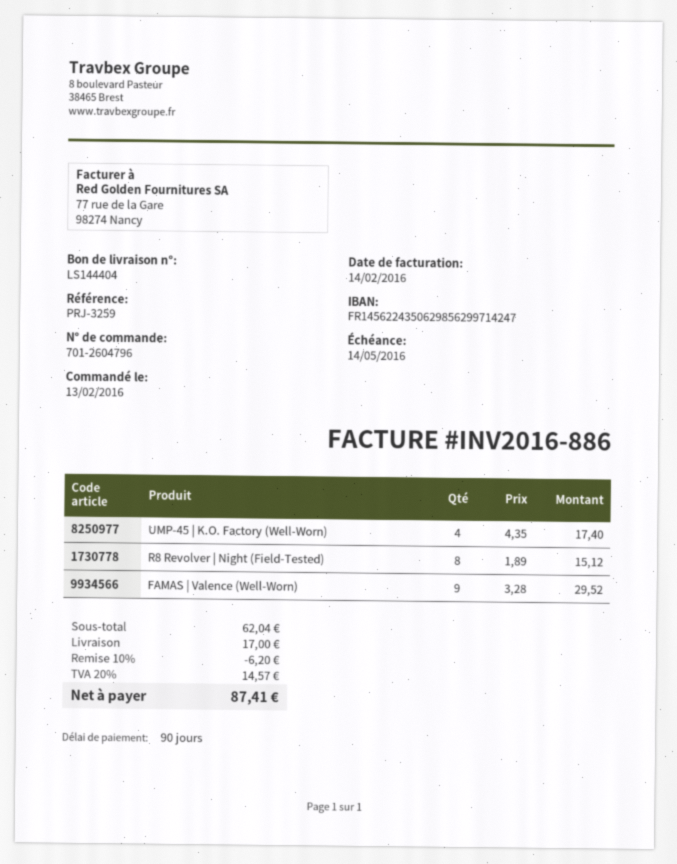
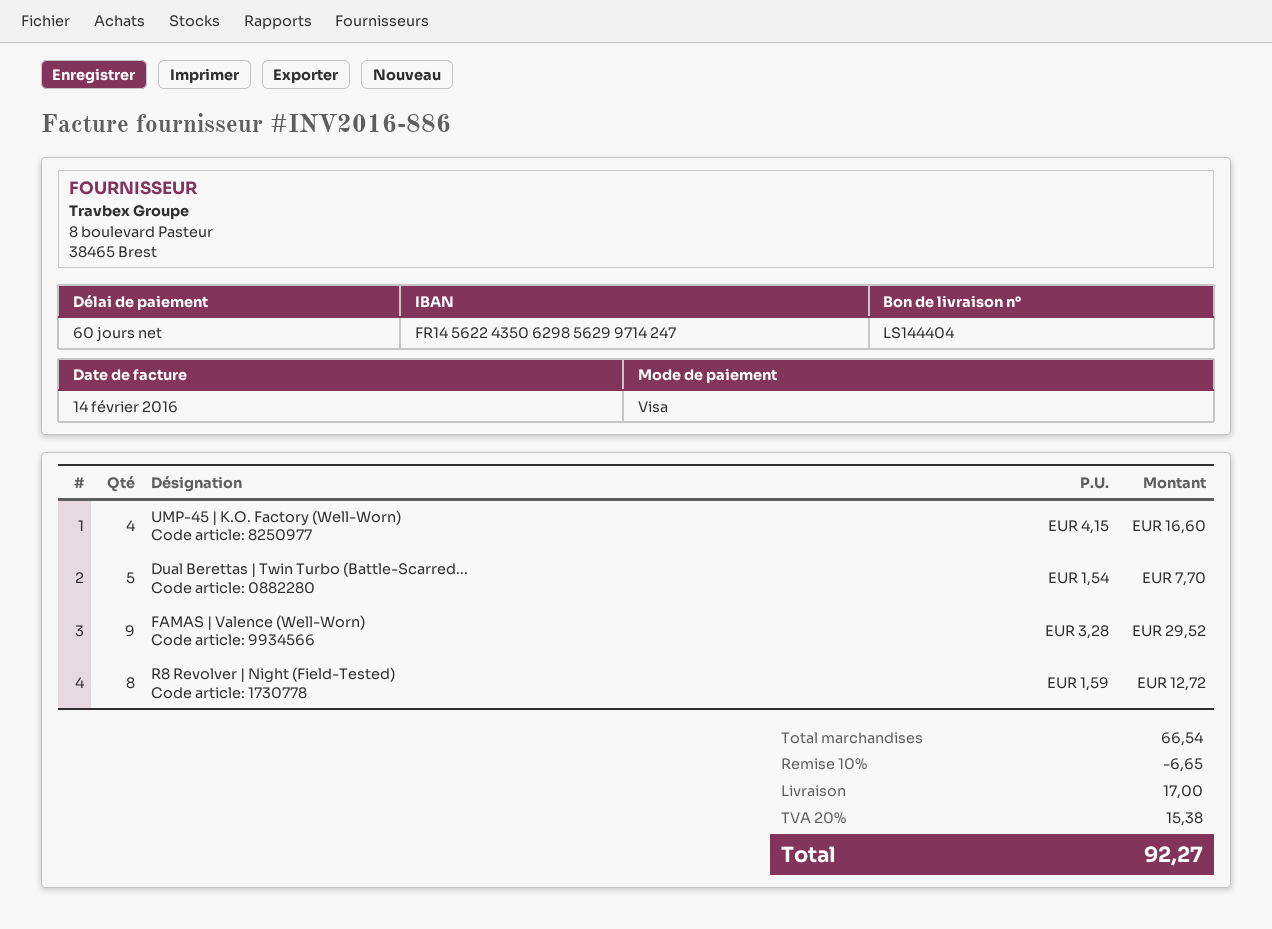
payment terms: 90 days -> 60 days
UMP-45 | K.O. Factory (Well-Worn): 4 x 4.35 = 17.40 -> 4 x 4.15 = 16.60
R8 Revolver | Night (Field-Tested): 8 x 1.89 = 15.12 -> 8 x 1.59 = 12.72
Dual Berettas | Twin Turbo (Battle-Scarred...: none -> 5 x 1.54 = 7.70
subtotal: 62.04 -> 66.54
discount: 10% = 6.20 -> 10% = 6.65
tax: 20% = 14.57 -> 20% = 15.38
total: 87.41 -> 92.27

